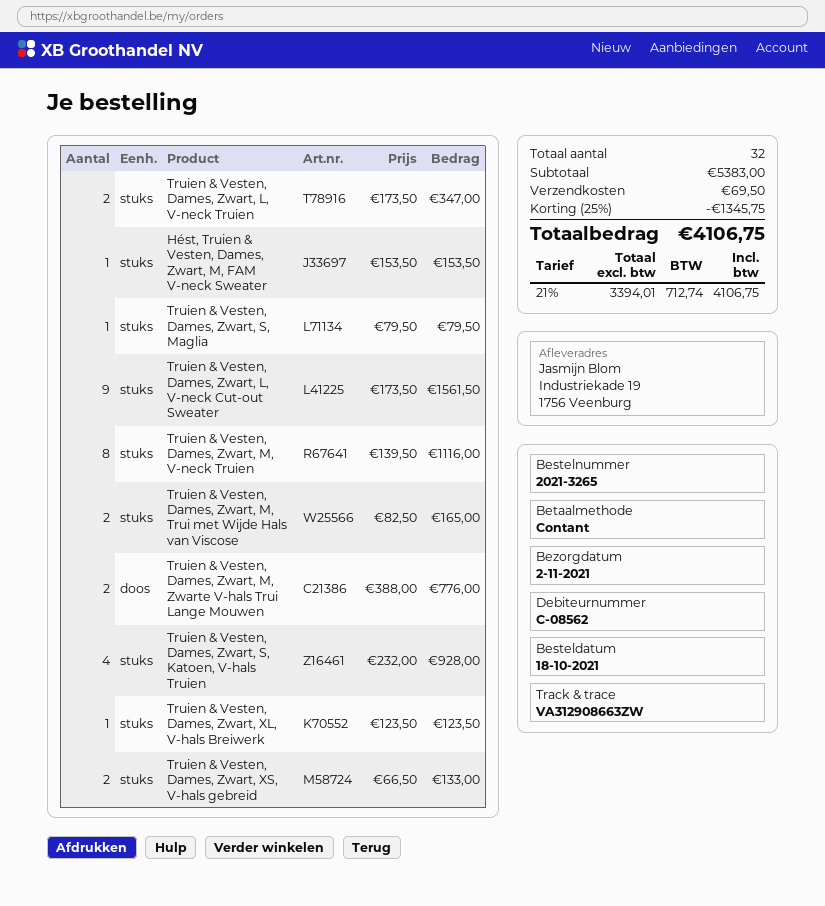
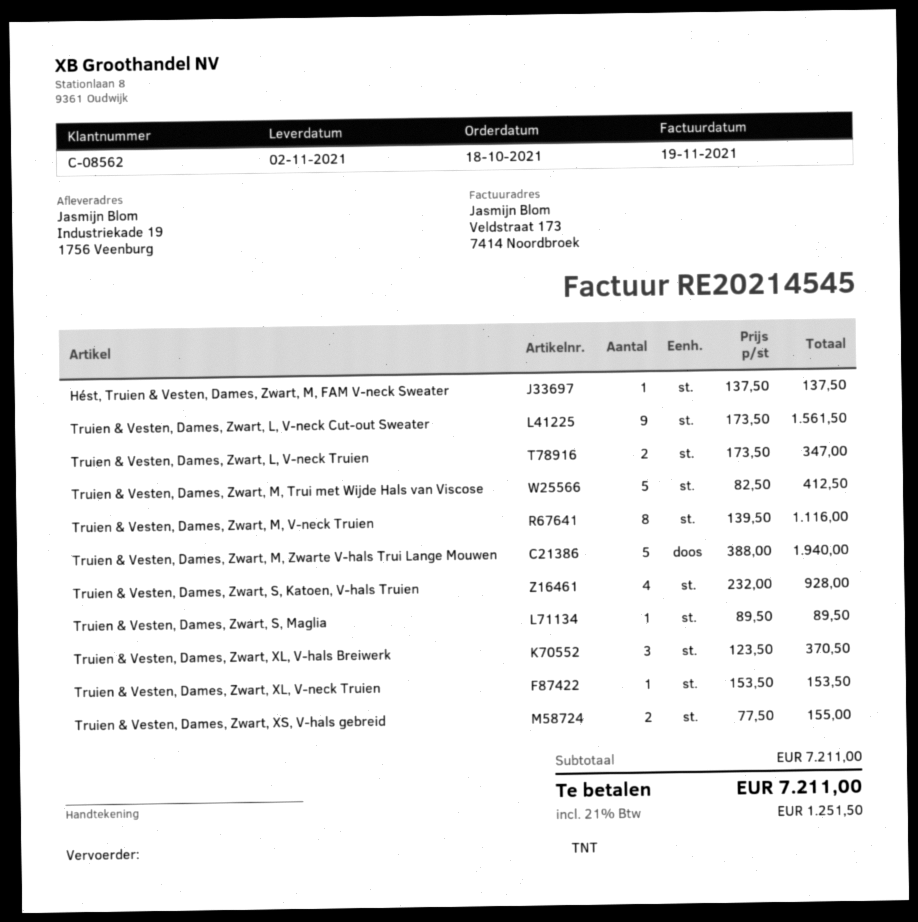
Hést, Truien & Vesten, Dames, Zwart, M, FAM V-neck Sweater: 1 x 153.50 = 153.50 -> 1 x 137.50 = 137.50
Truien & Vesten, Dames, Zwart, S, Maglia: 1 x 79.50 = 79.50 -> 1 x 89.50 = 89.50
Truien & Vesten, Dames, Zwart, M, Trui met Wijde Hals van Viscose: 2 x 82.50 = 165.00 -> 5 x 82.50 = 412.50
Truien & Vesten, Dames, Zwart, M, Zwarte V-hals Trui Lange Mouwen: 2 x 388.00 = 776.00 -> 5 x 388.00 = 1940.00
Truien & Vesten, Dames, Zwart, XL, V-hals Breiwerk: 1 x 123.50 = 123.50 -> 3 x 123.50 = 370.50
Truien & Vesten, Dames, Zwart, XS, V-hals gebreid: 2 x 66.50 = 133.00 -> 2 x 77.50 = 155.00
Truien & Vesten, Dames, Zwart, XL, V-neck Truien: none -> 1 x 153.50 = 153.50
subtotal: 5383.00 -> 7211.00
discount: 25% = 1345.75 -> none
shipping: 69.50 -> none
tax: 21% = 712.74 -> 21% = 1251.50
total: 4106.75 -> 7211.00

